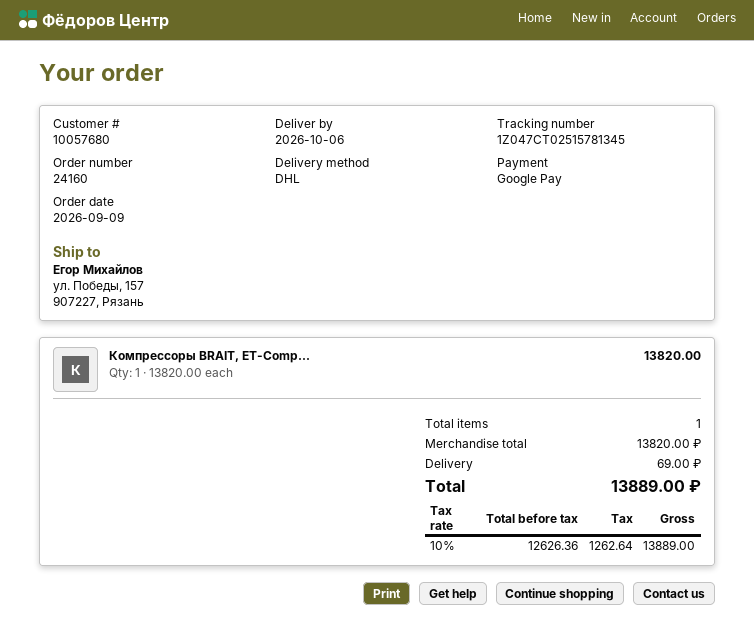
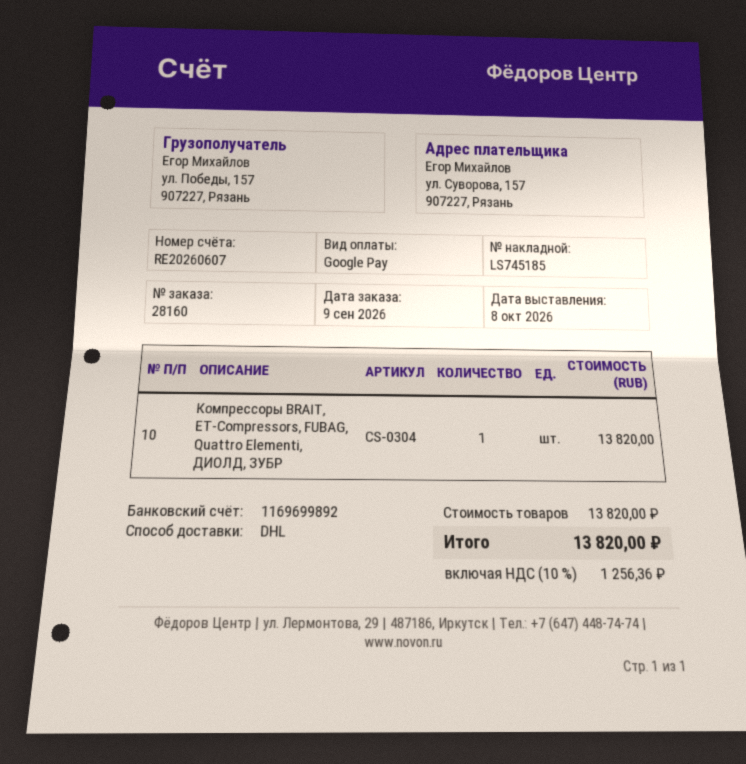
order number: 24160 -> 28160
shipping: 69.00 -> none
tax: 10% = 1262.64 -> 10% = 1256.36
total: 13889.00 -> 13820.00

